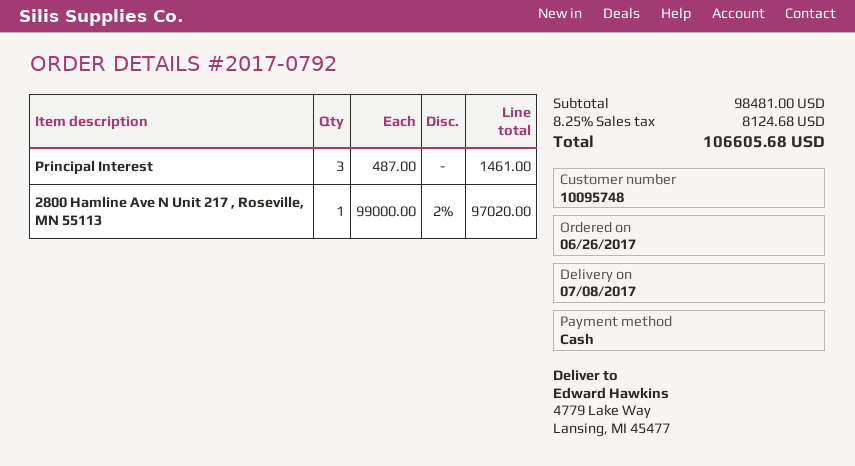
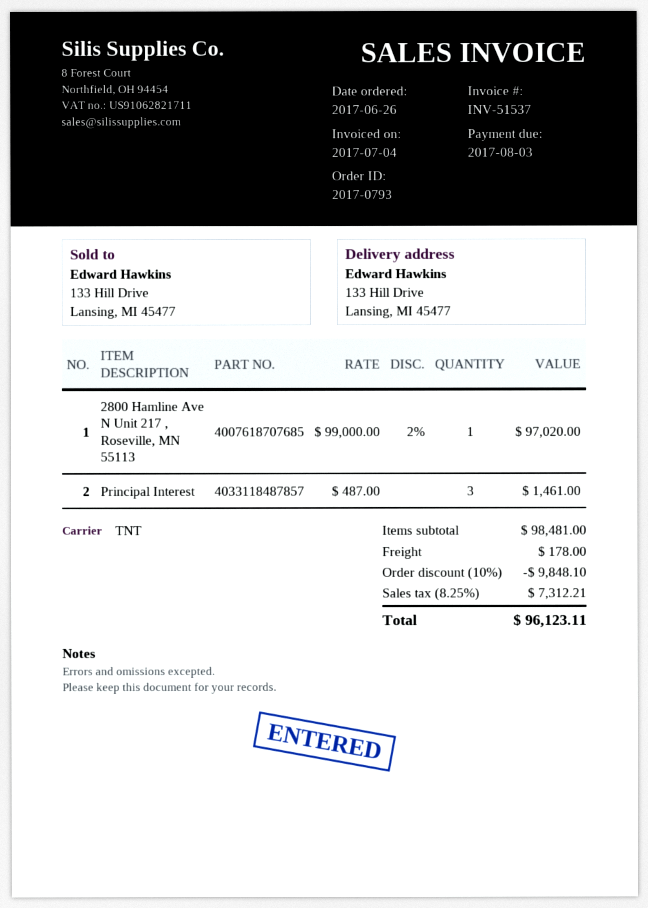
order number: 2017-0792 -> 2017-0793
ship to: 4779 Lake Way, Lansing, MI 45477 -> 133 Hill Drive, Lansing, MI 45477
discount: none -> 10% = 9848.10
shipping: none -> 178.00
tax: 8.25% = 8124.68 -> 8.25% = 7312.21
total: 106605.68 -> 96123.11

